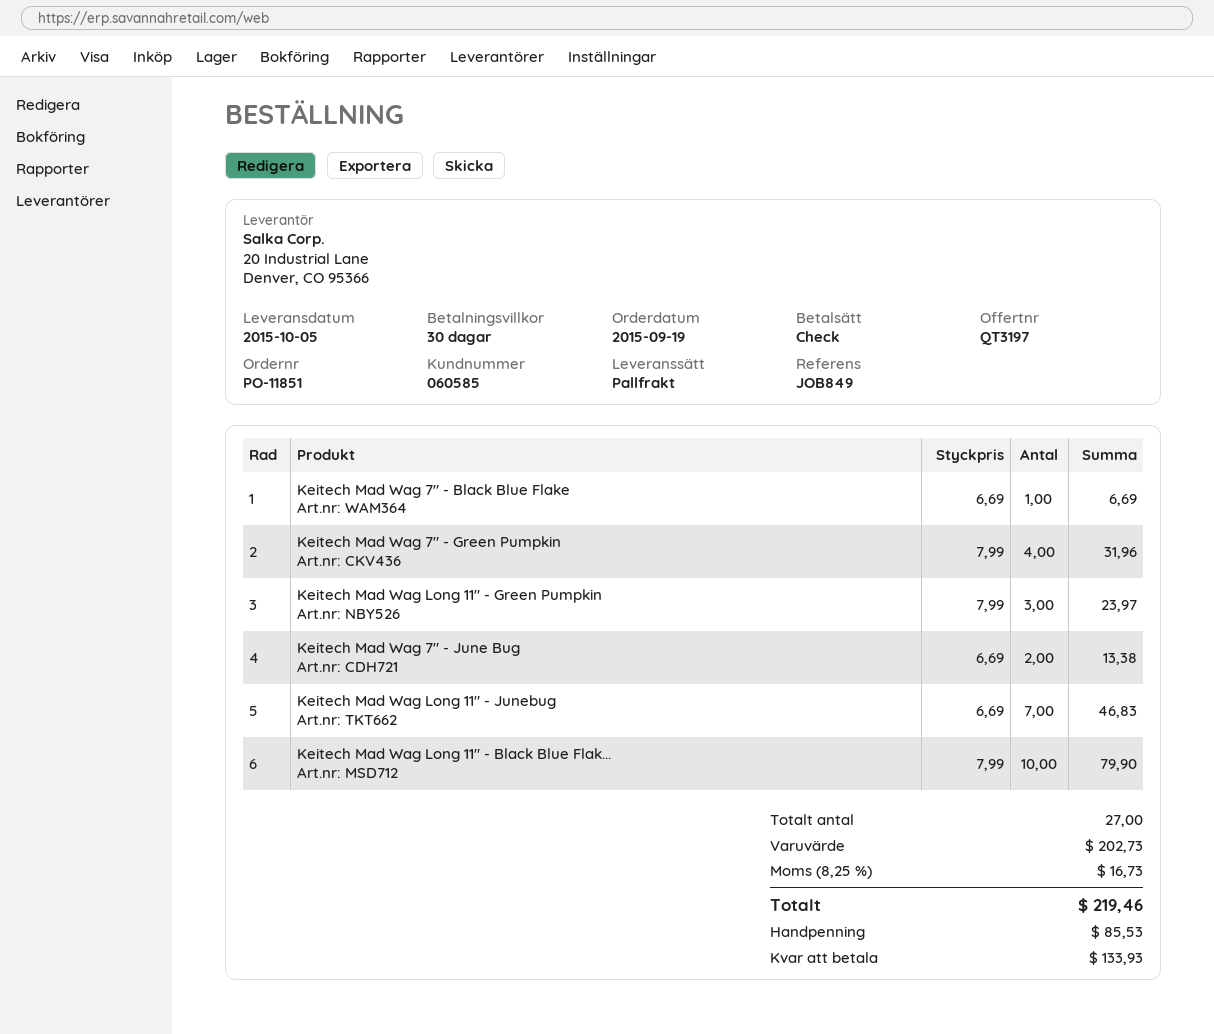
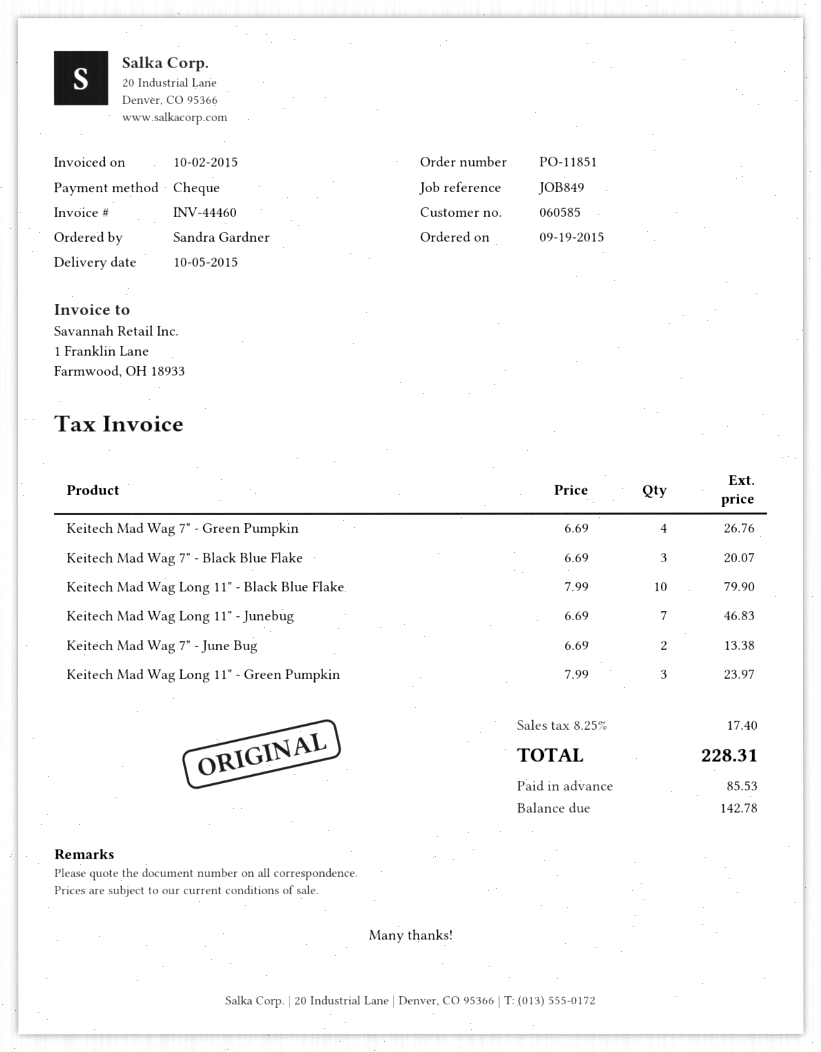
Keitech Mad Wag 7" - Black Blue Flake: 1 x 6.69 = 6.69 -> 3 x 6.69 = 20.07
Keitech Mad Wag 7" - Green Pumpkin: 4 x 7.99 = 31.96 -> 4 x 6.69 = 26.76
tax: 8.25% = 16.73 -> 8.25% = 17.40
total: 219.46 -> 228.31
balance: 133.93 -> 142.78

